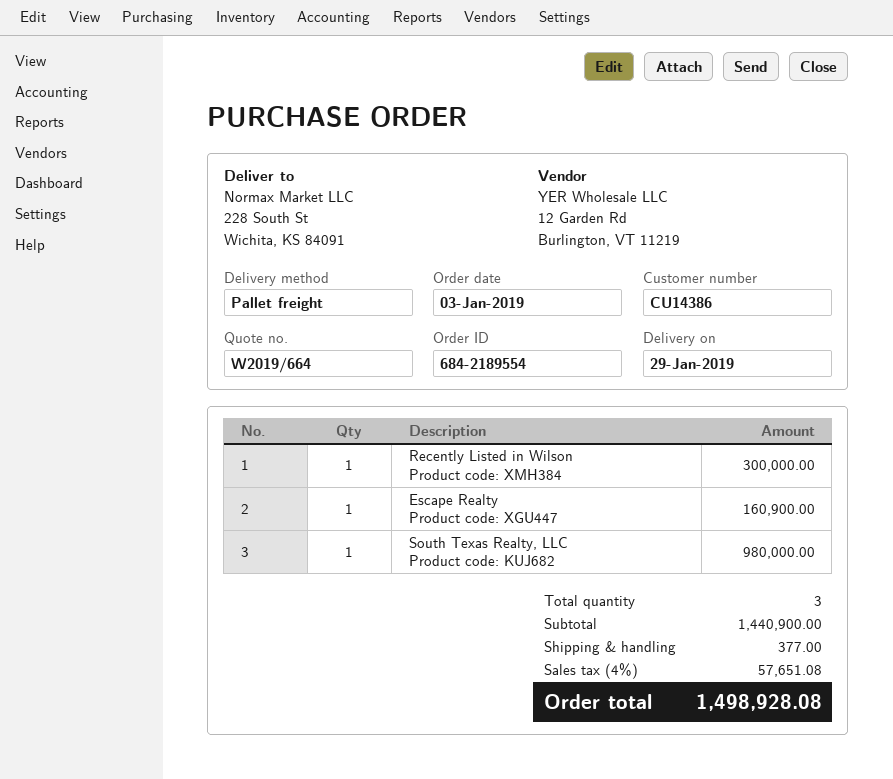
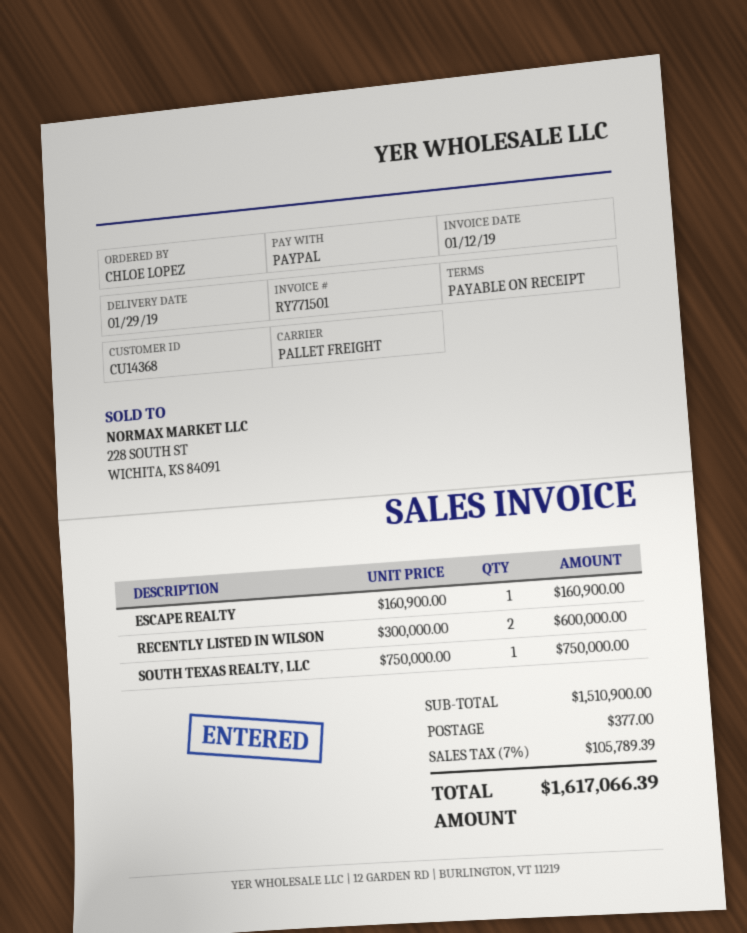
customer number: CU14386 -> CU14368
Recently Listed in Wilson: 1 for 300000.00 -> 2 for 600000.00
South Texas Realty, LLC: 1 for 980000.00 -> 1 for 750000.00
subtotal: 1440900.00 -> 1510900.00
tax: 4% = 57651.08 -> 7% = 105789.39
total: 1498928.08 -> 1617066.39

